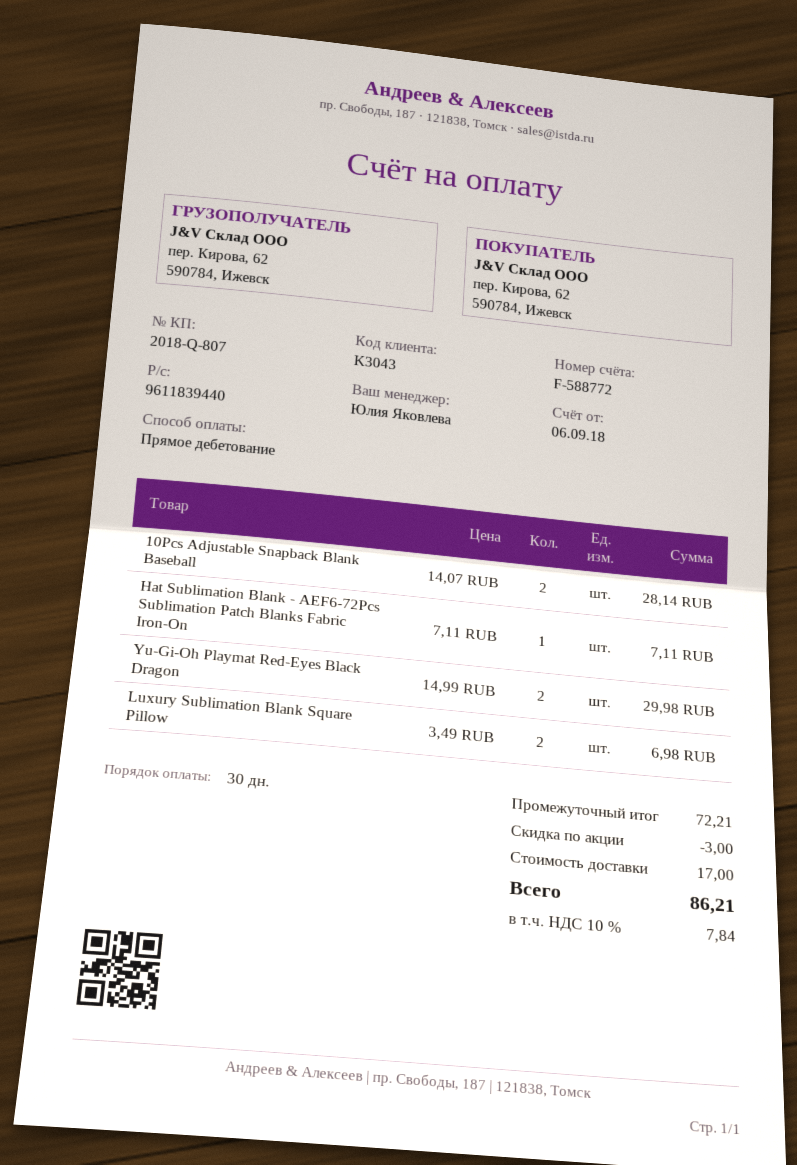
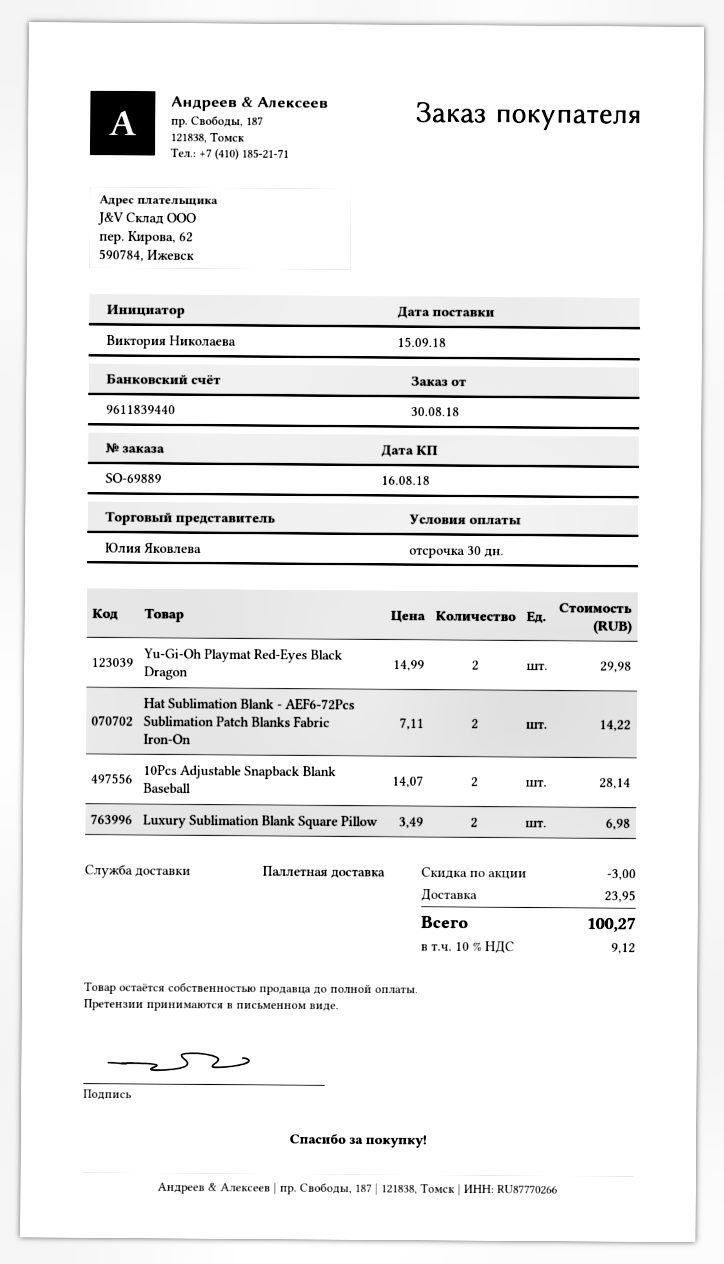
Hat Sublimation Blank - AEF6-72Pcs Sublimation Patch Blanks Fabric Iron-On: 1 x 7.11 = 7.11 -> 2 x 7.11 = 14.22
shipping: 17.00 -> 23.95
tax: 10% = 7.84 -> 10% = 9.12
total: 86.21 -> 100.27

